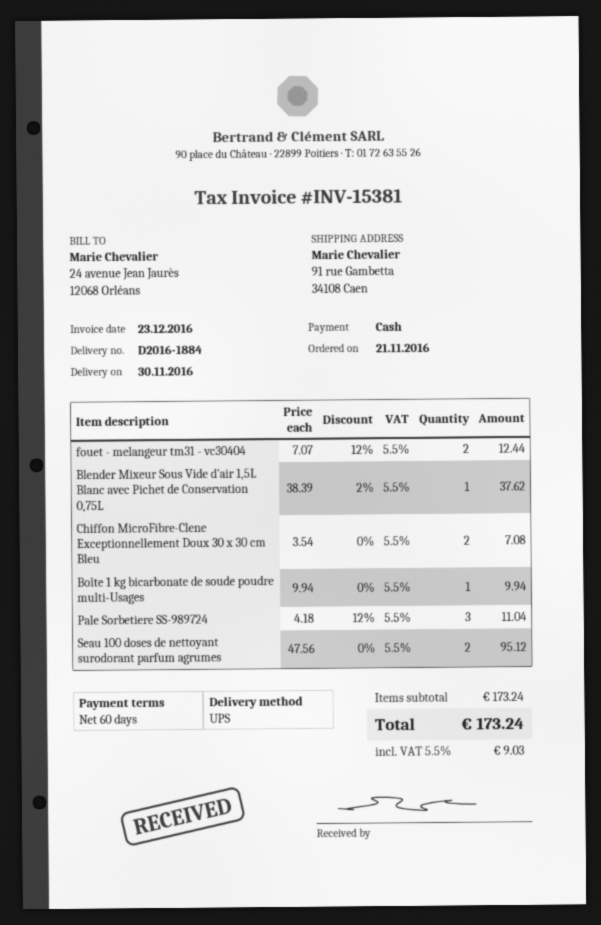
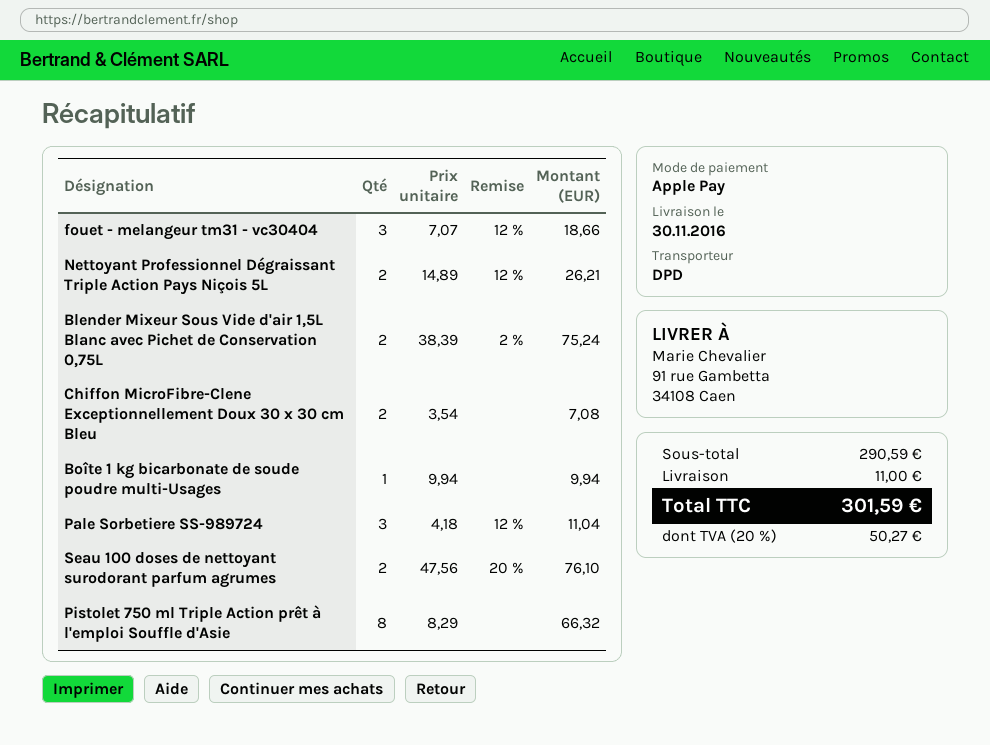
payment method: cash -> Apple Pay
shipping method: UPS -> DPD
fouet - melangeur tm31 - vc30404: 2 x 7.07 - 12% = 12.44 -> 3 x 7.07 - 12% = 18.66
Blender Mixeur Sous Vide d'air 1,5L Blanc avec Pichet de Conservation 0,75L: 1 x 38.39 - 2% = 37.62 -> 2 x 38.39 - 2% = 75.24
Seau 100 doses de nettoyant surodorant parfum agrumes: 2 x 47.56 = 95.12 -> 2 x 47.56 - 20% = 76.10
Nettoyant Professionnel Dégraissant Triple Action Pays Niçois 5L: none -> 2 x 14.89 - 12% = 26.21
Pistolet 750 ml Triple Action prêt à l'emploi Souffle d'Asie: none -> 8 x 8.29 = 66.32
subtotal: 173.24 -> 290.59
shipping: none -> 11.00
tax: 5.5% = 9.03 -> 20% = 50.27
total: 173.24 -> 301.59

